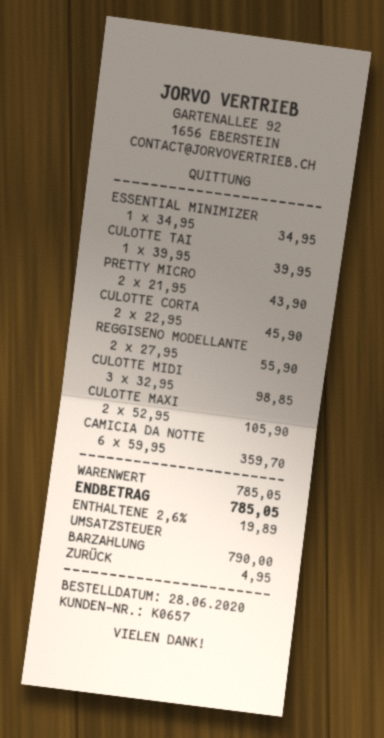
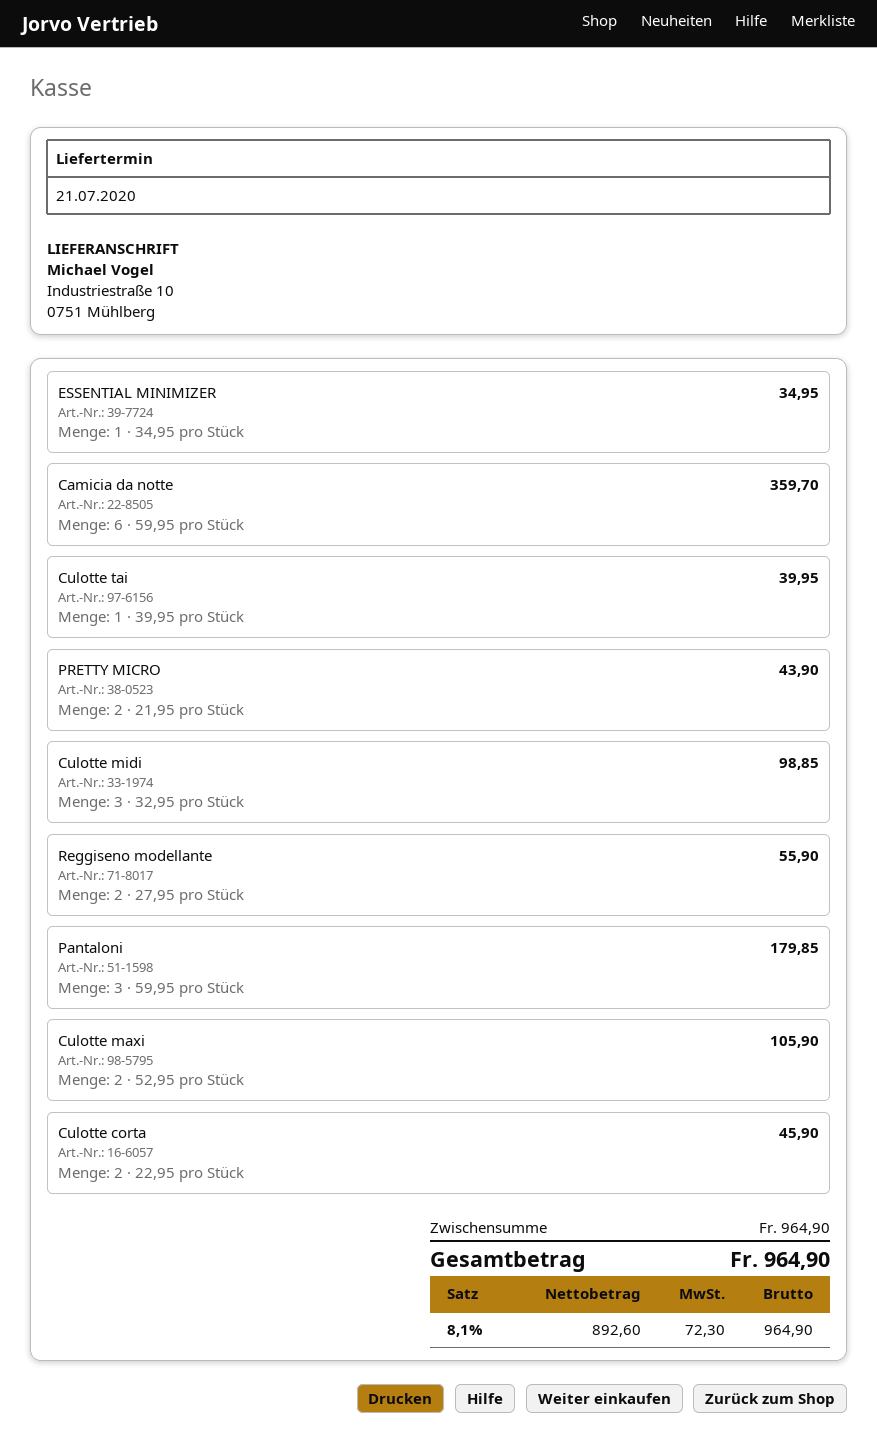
Pantaloni: none -> 3 x 59.95 = 179.85
subtotal: 785.05 -> 964.90
tax: 2.6% = 19.89 -> 8.1% = 72.30
total: 785.05 -> 964.90

